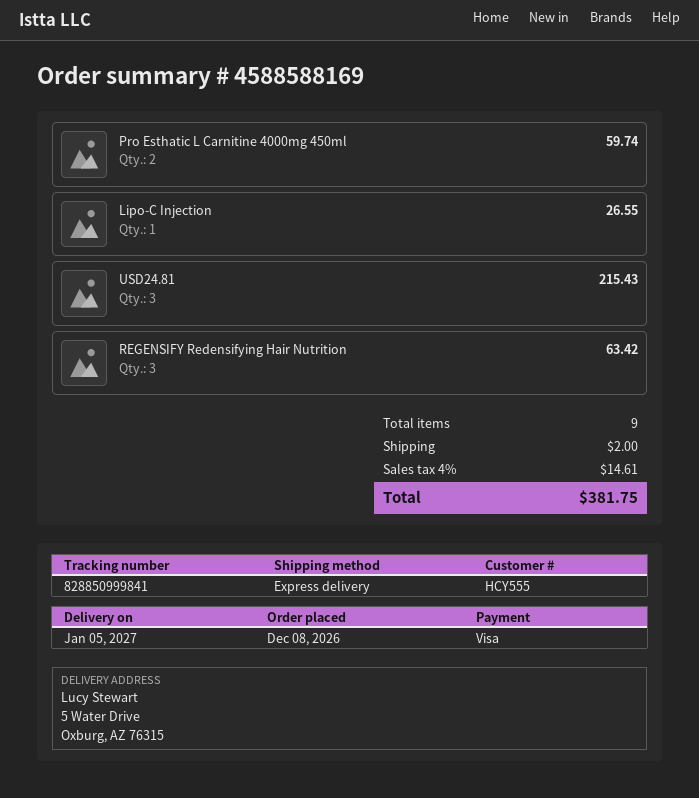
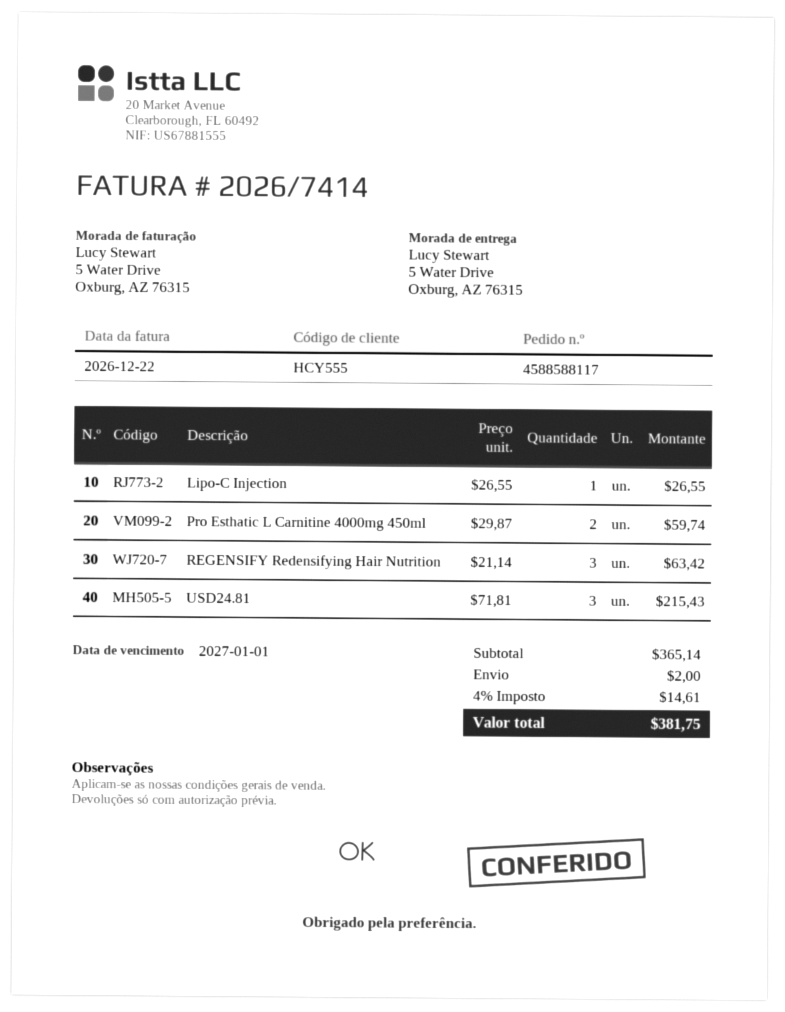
order number: 4588588169 -> 4588588117

